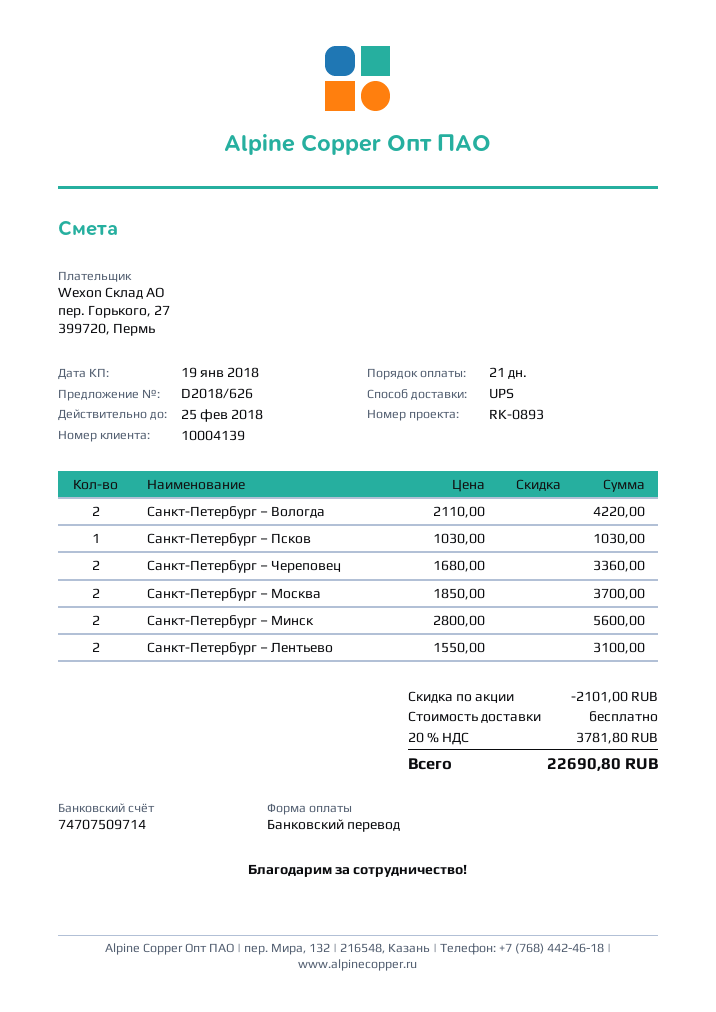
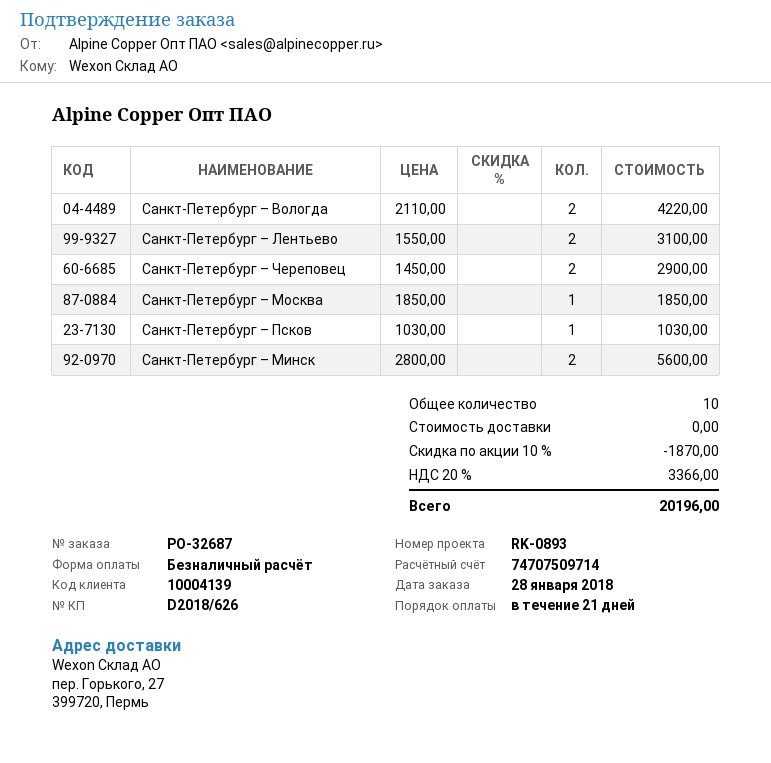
Санкт-Петербург – Череповец: 2 x 1680.00 = 3360.00 -> 2 x 1450.00 = 2900.00
Санкт-Петербург – Москва: 2 x 1850.00 = 3700.00 -> 1 x 1850.00 = 1850.00
discount: 2101.00 -> 1870.00
tax: 20% = 3781.80 -> 20% = 3366.00
total: 22690.80 -> 20196.00

